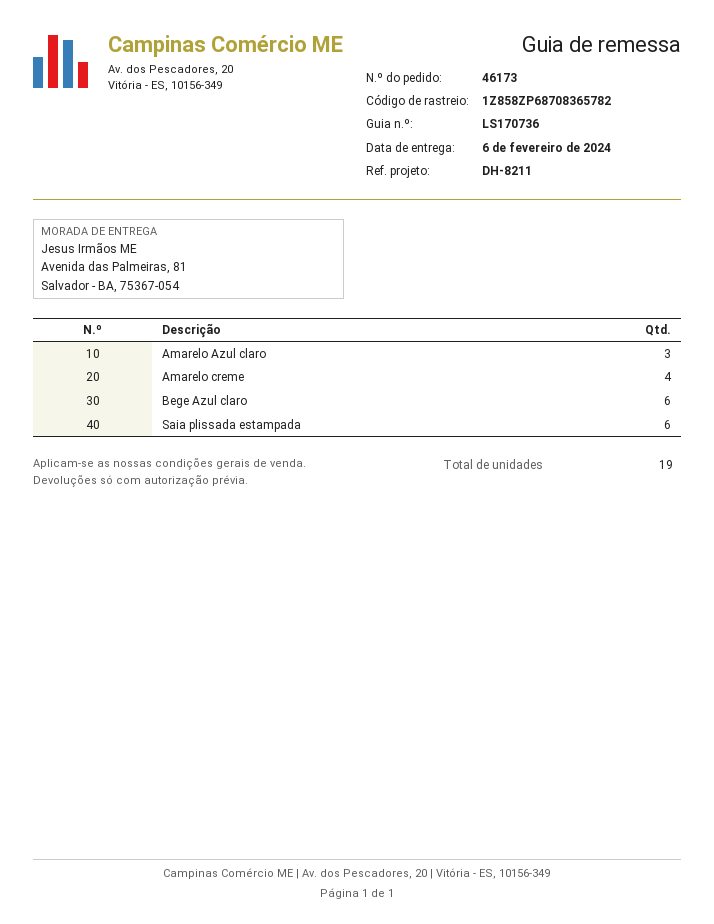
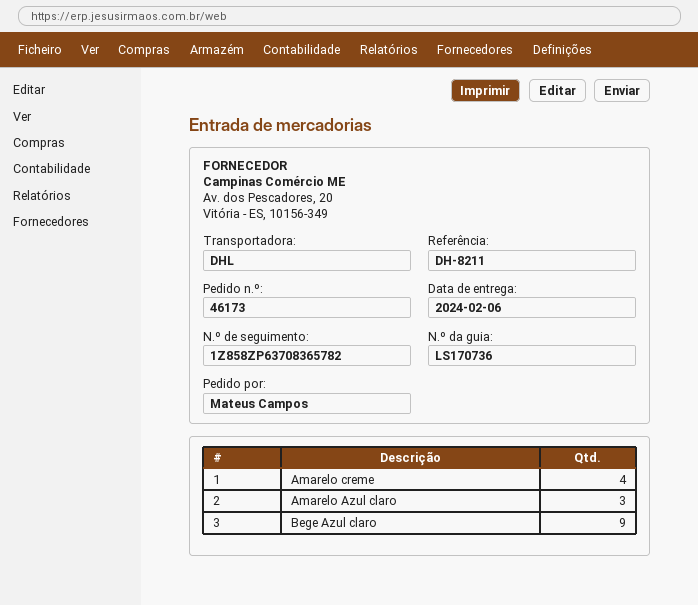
tracking number: 1Z858ZP68708365782 -> 1Z858ZP63708365782
Bege Azul claro: 6 -> 9
Saia plissada estampada: 6 -> none

